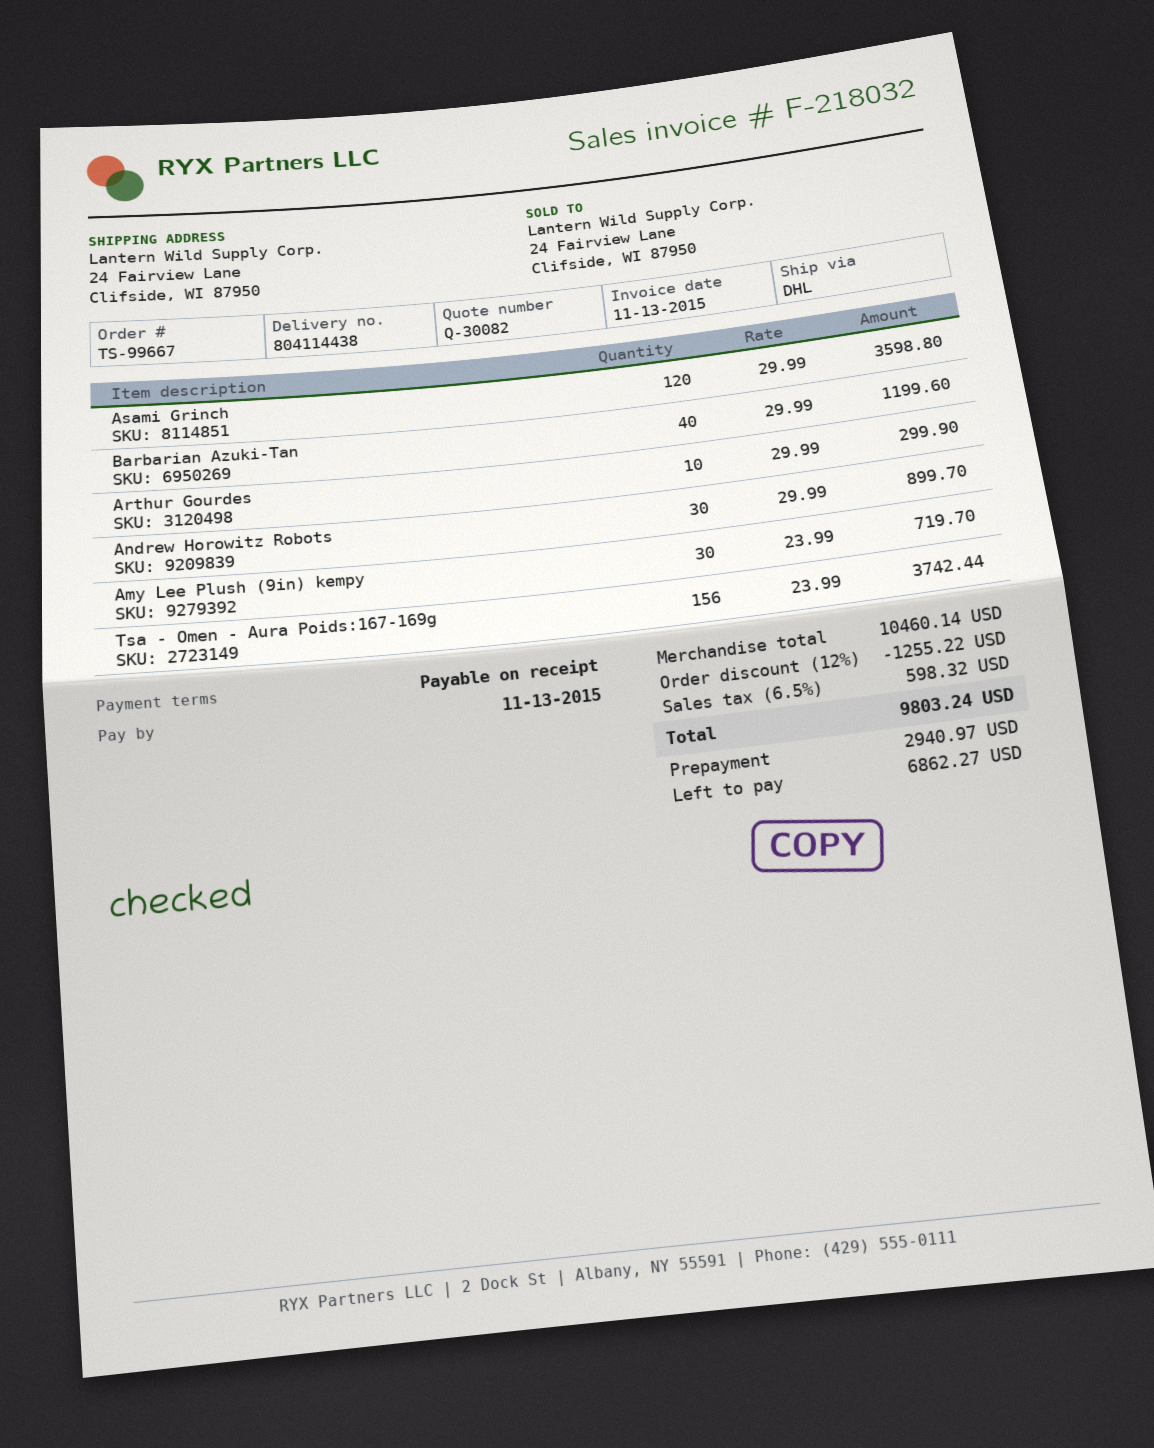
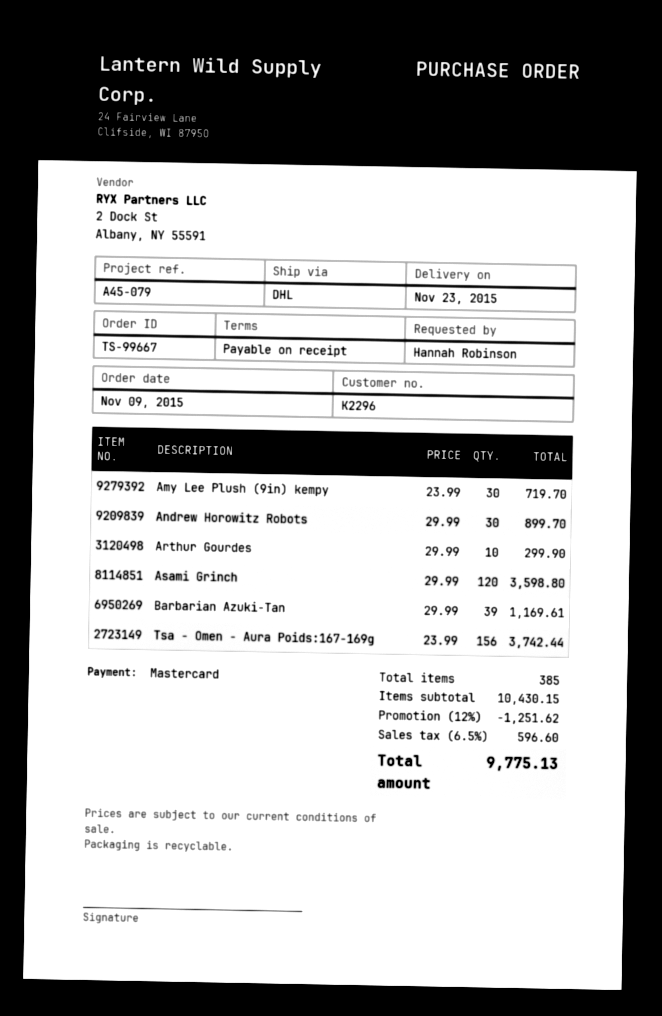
Barbarian Azuki-Tan: 40 x 29.99 = 1199.60 -> 39 x 29.99 = 1169.61
subtotal: 10460.14 -> 10430.15
discount: 12% = 1255.22 -> 12% = 1251.62
tax: 6.5% = 598.32 -> 6.5% = 596.60
total: 9803.24 -> 9775.13

